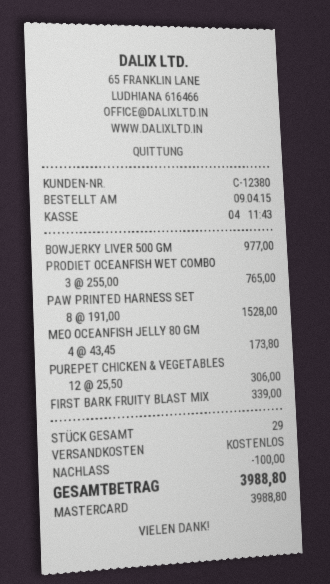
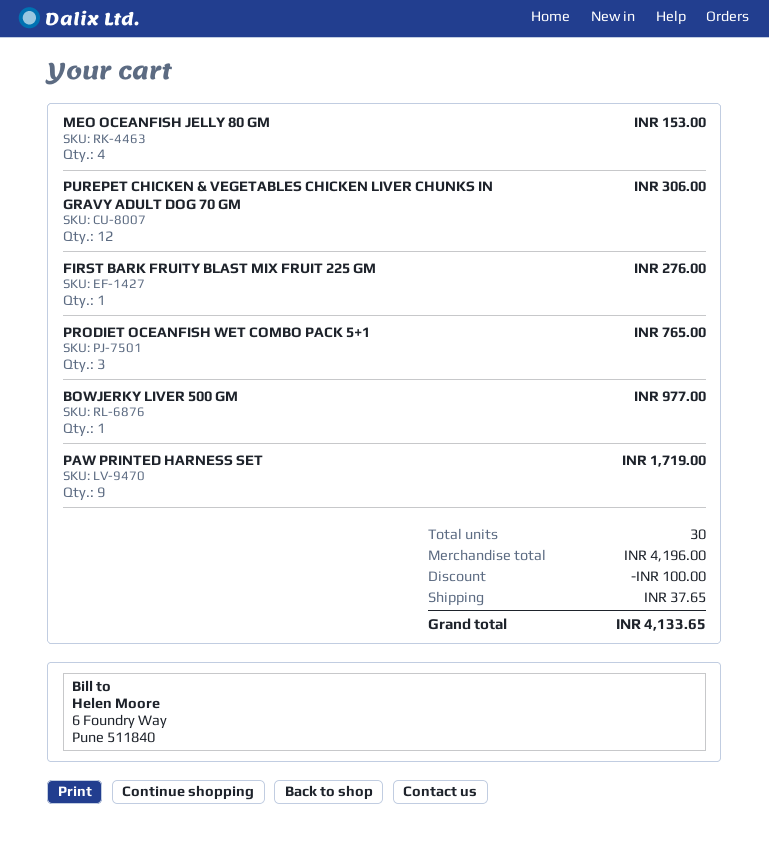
PAW PRINTED HARNESS SET: 8 for 1528.00 -> 9 for 1719.00
MEO OCEANFISH JELLY 80 GM: 4 for 173.80 -> 4 for 153.00
FIRST BARK FRUITY BLAST MIX: 1 for 339.00 -> 1 for 276.00
total quantity: 29 -> 30
shipping: 0.00 -> 37.65
total: 3988.80 -> 4133.65

